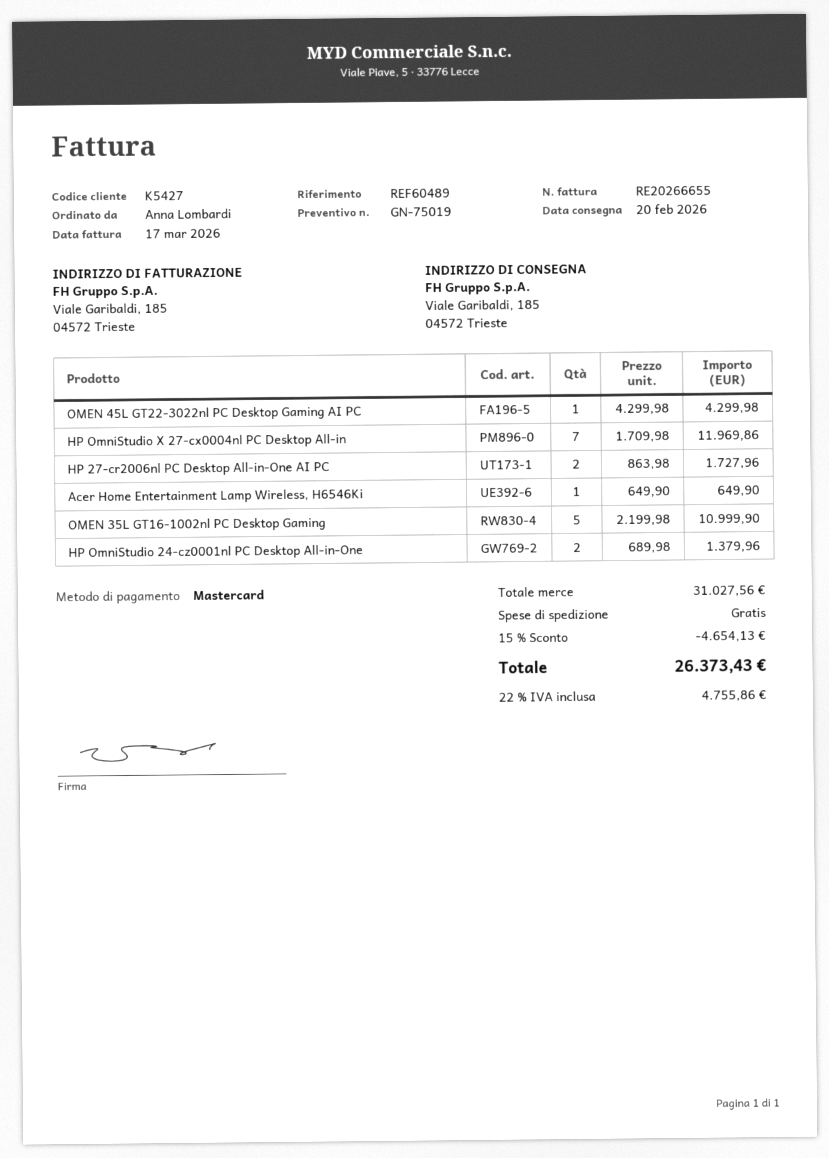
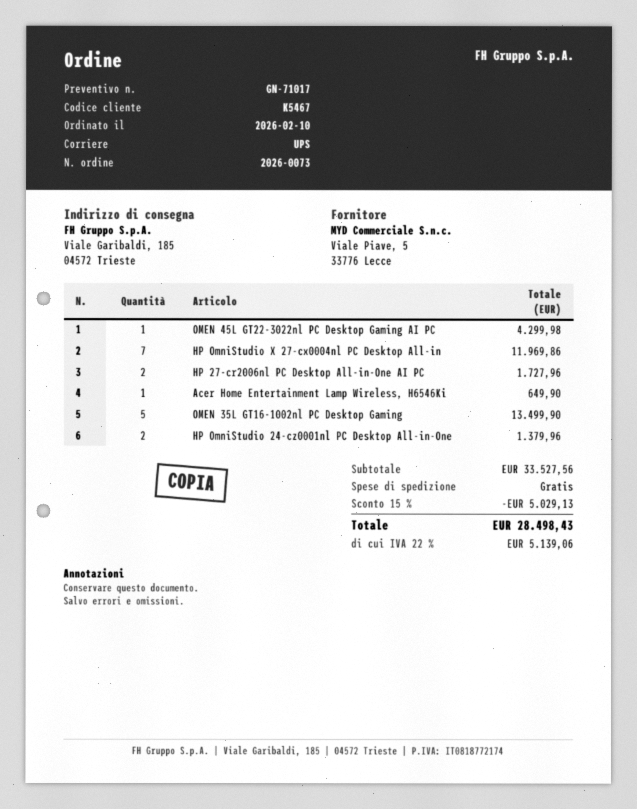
quote number: GN-75019 -> GN-71017
customer number: K5427 -> K5467
OMEN 35L GT16-1002nl PC Desktop Gaming: 5 for 10999.90 -> 5 for 13499.90
subtotal: 31027.56 -> 33527.56
discount: 15% = 4654.13 -> 15% = 5029.13
tax: 22% = 4755.86 -> 22% = 5139.06
total: 26373.43 -> 28498.43

